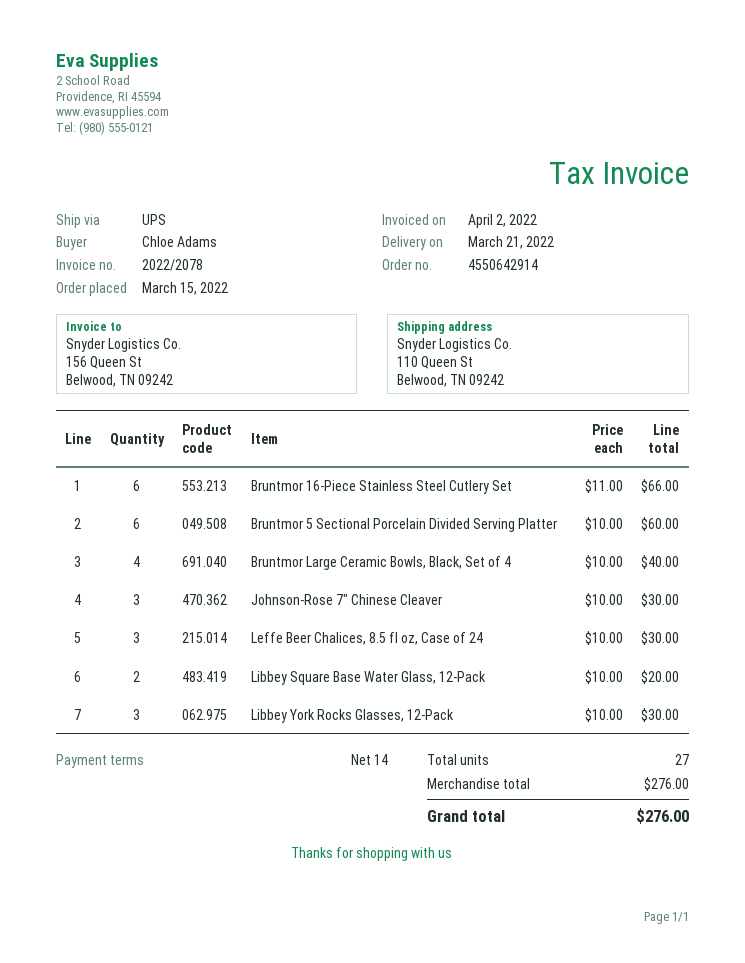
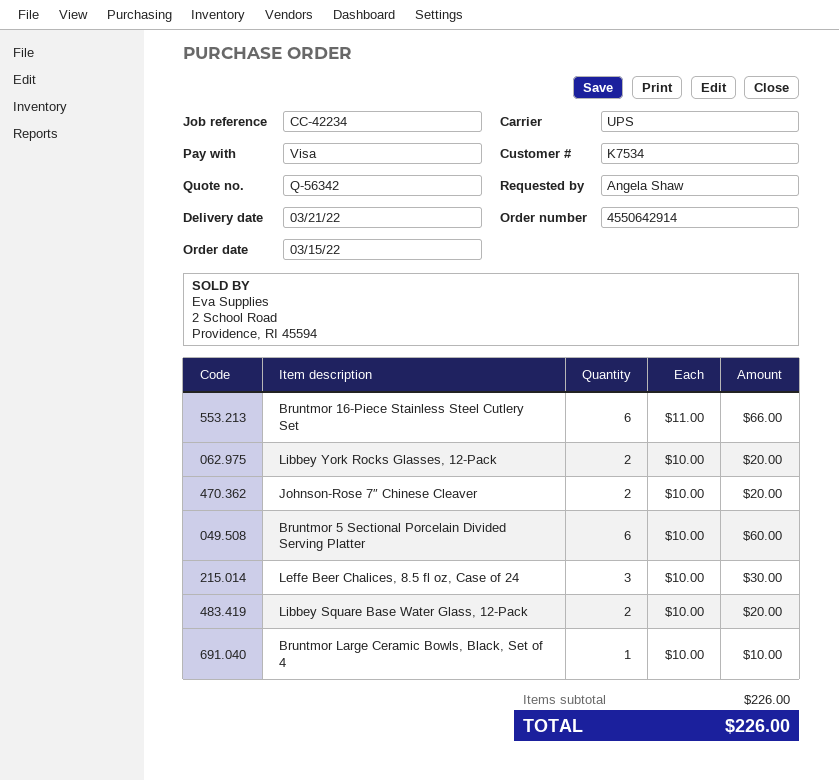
ordered by: Chloe Adams -> Angela Shaw
Bruntmor Large Ceramic Bowls, Black, Set of 4: 4 x 10.00 = 40.00 -> 1 x 10.00 = 10.00
Johnson-Rose 7″ Chinese Cleaver: 3 x 10.00 = 30.00 -> 2 x 10.00 = 20.00
Libbey York Rocks Glasses, 12-Pack: 3 x 10.00 = 30.00 -> 2 x 10.00 = 20.00
subtotal: 276.00 -> 226.00
total: 276.00 -> 226.00

